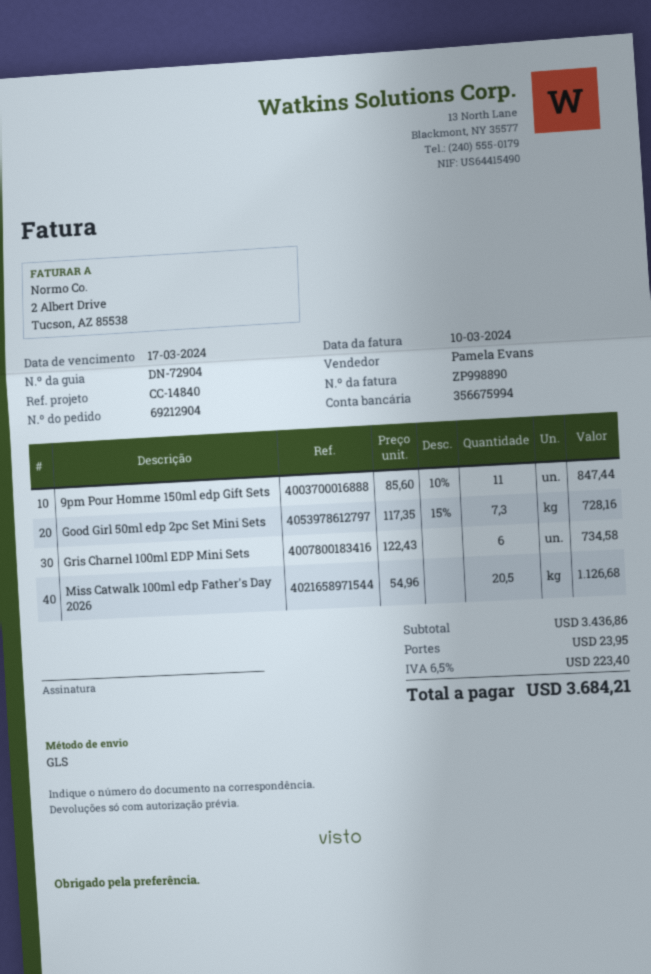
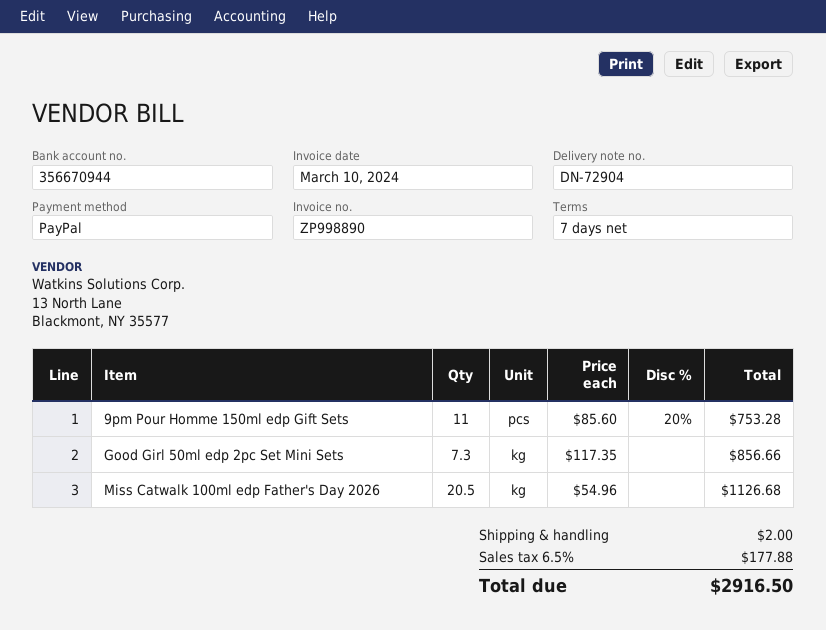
bank account: 356675994 -> 356670944
9pm Pour Homme 150ml edp Gift Sets: 11 x 85.60 - 10% = 847.44 -> 11 x 85.60 - 20% = 753.28
Good Girl 50ml edp 2pc Set Mini Sets: 7.3 x 117.35 - 15% = 728.16 -> 7.3 x 117.35 = 856.66
Gris Charnel 100ml EDP Mini Sets: 6 x 122.43 = 734.58 -> none
shipping: 23.95 -> 2.00
tax: 6.5% = 223.40 -> 6.5% = 177.88
total: 3684.21 -> 2916.50

